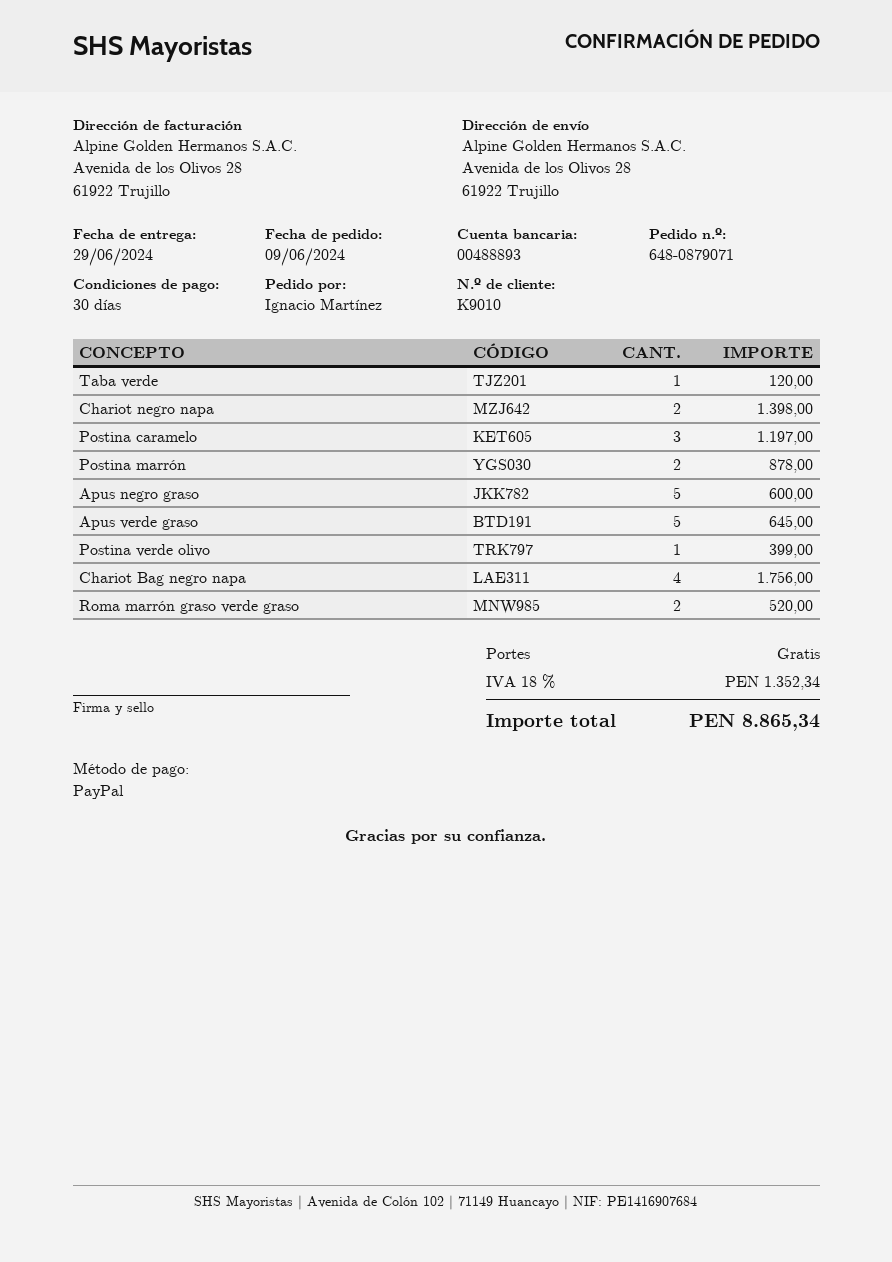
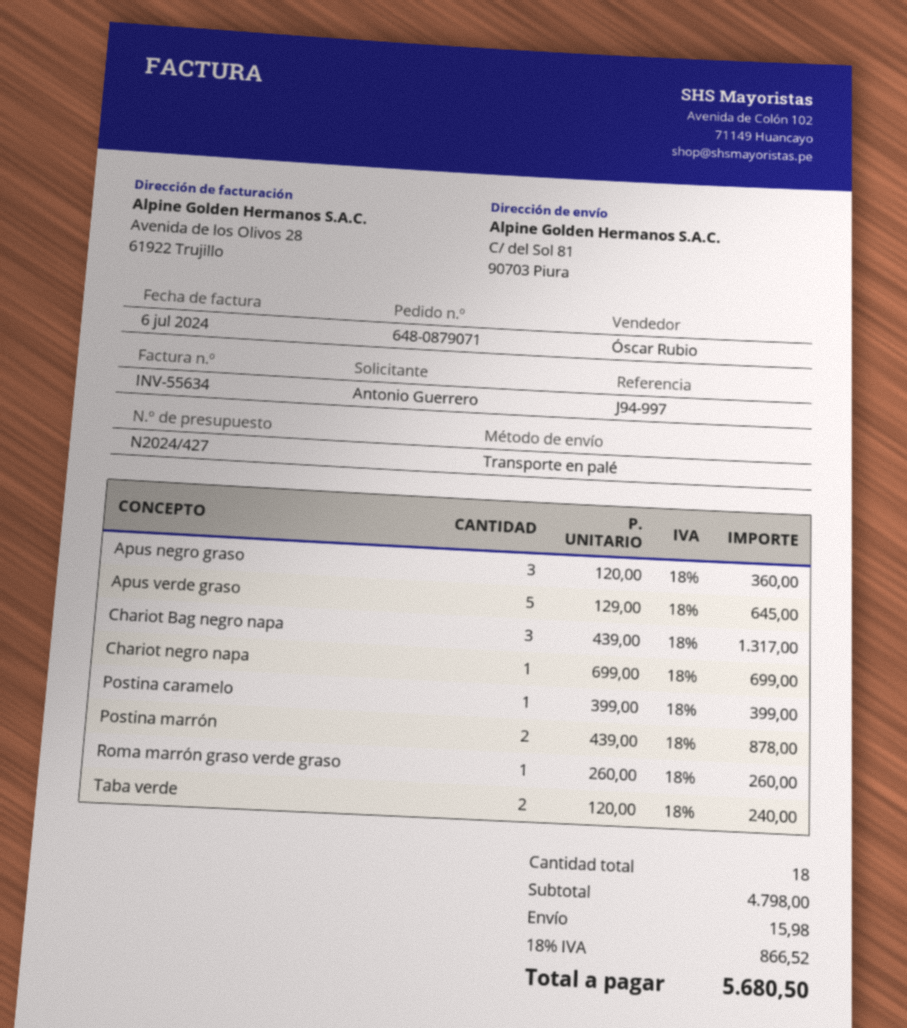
ordered by: Ignacio Martínez -> Antonio Guerrero
ship to: Avenida de los Olivos 28, 61922 Trujillo -> C/ del Sol 81, 90703 Piura
Taba verde: 1 for 120.00 -> 2 for 240.00
Chariot negro napa: 2 for 1398.00 -> 1 for 699.00
Postina caramelo: 3 for 1197.00 -> 1 for 399.00
Apus negro graso: 5 for 600.00 -> 3 for 360.00
Postina verde olivo: 1 for 399.00 -> none
Chariot Bag negro napa: 4 for 1756.00 -> 3 for 1317.00
Roma marrón graso verde graso: 2 for 520.00 -> 1 for 260.00
shipping: 0.00 -> 15.98
tax: 18% = 1352.34 -> 18% = 866.52
total: 8865.34 -> 5680.50

